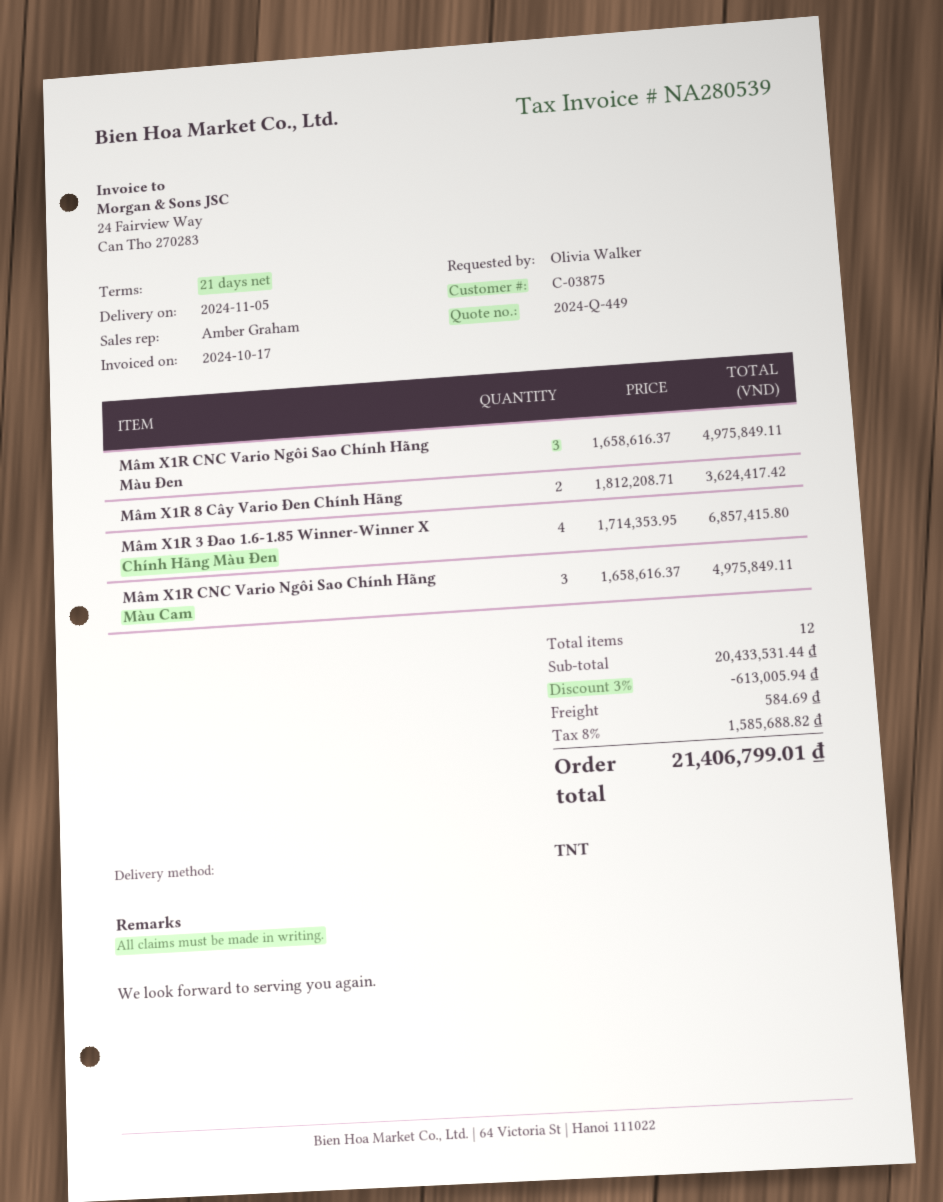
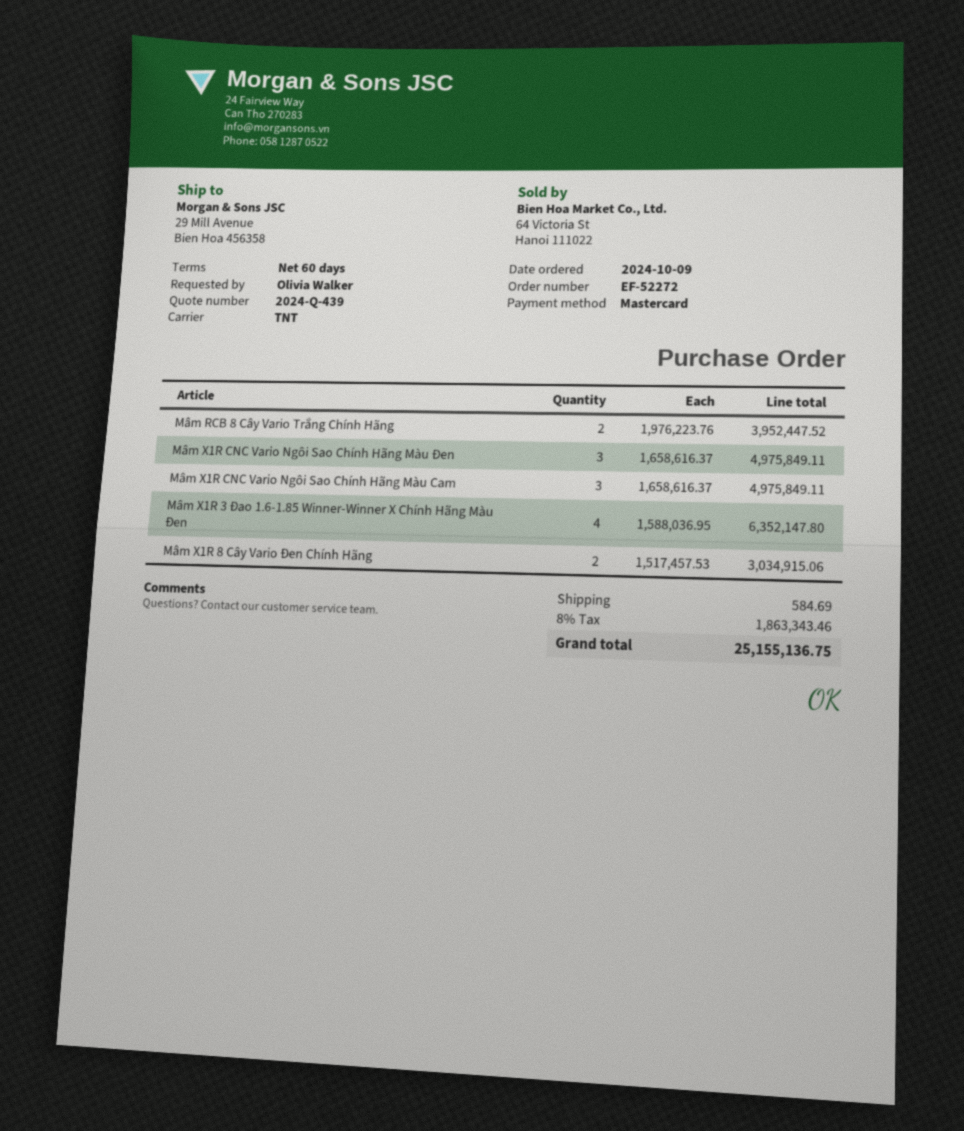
quote number: 2024-Q-449 -> 2024-Q-439
payment terms: 21 days -> 60 days
Mâm X1R 8 Cây Vario Đen Chính Hãng: 2 x 1812208.71 = 3624417.42 -> 2 x 1517457.53 = 3034915.06
Mâm X1R 3 Đao 1.6-1.85 Winner-Winner X Chính Hãng Màu Đen: 4 x 1714353.95 = 6857415.80 -> 4 x 1588036.95 = 6352147.80
Mâm RCB 8 Cây Vario Trắng Chính Hãng: none -> 2 x 1976223.76 = 3952447.52
discount: 3% = 613005.94 -> none
tax: 8% = 1585688.82 -> 8% = 1863343.46
total: 21406799.01 -> 25155136.75

